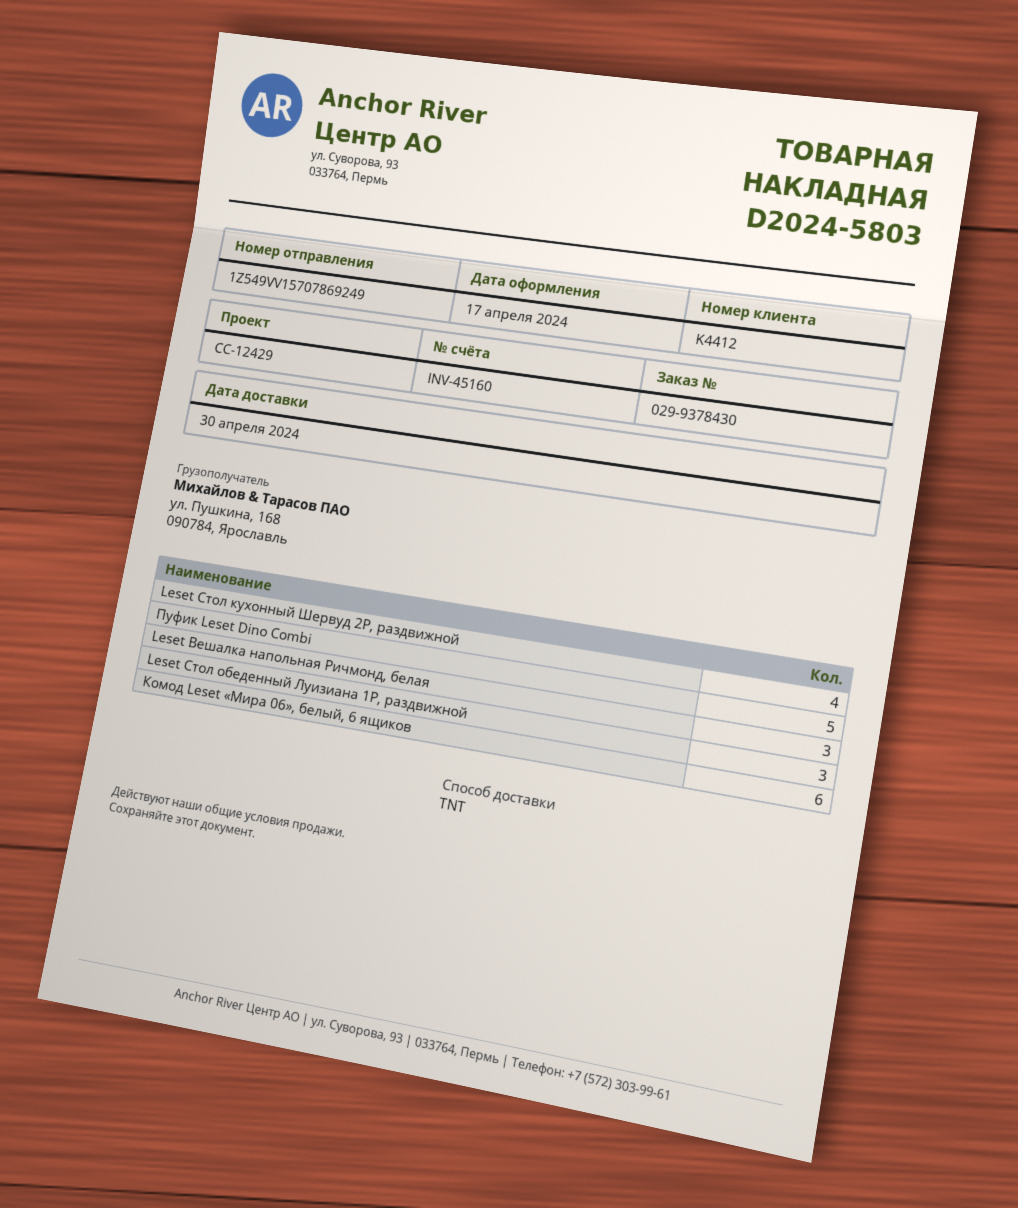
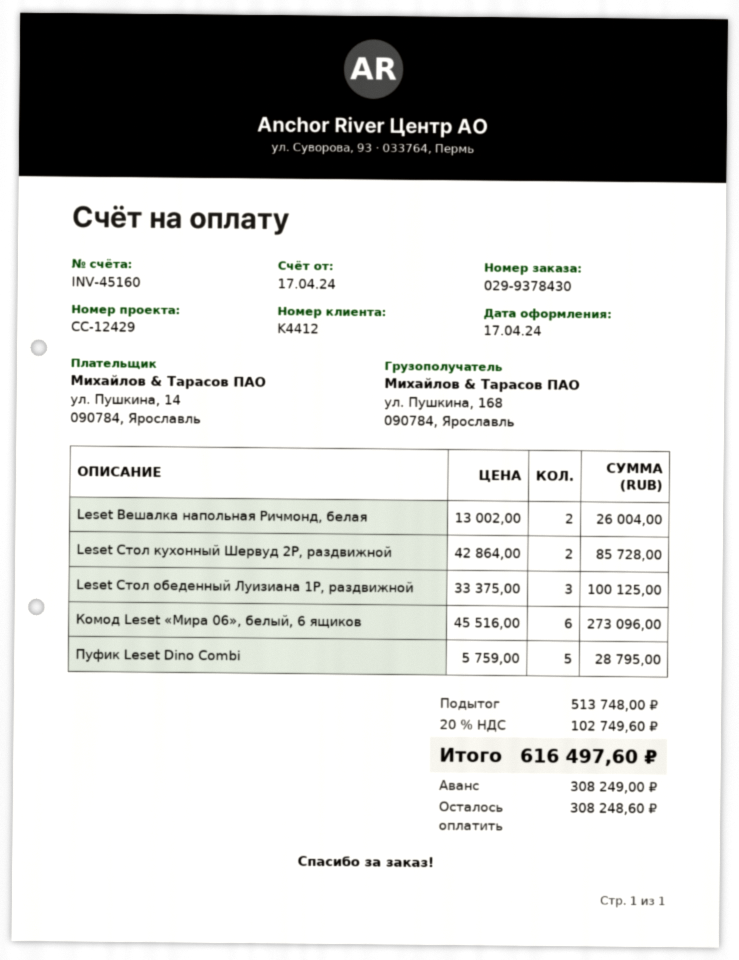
Leset Стол кухонный Шервуд 2Р, раздвижной: 4 -> 2
Leset Вешалка напольная Ричмонд, белая: 3 -> 2

